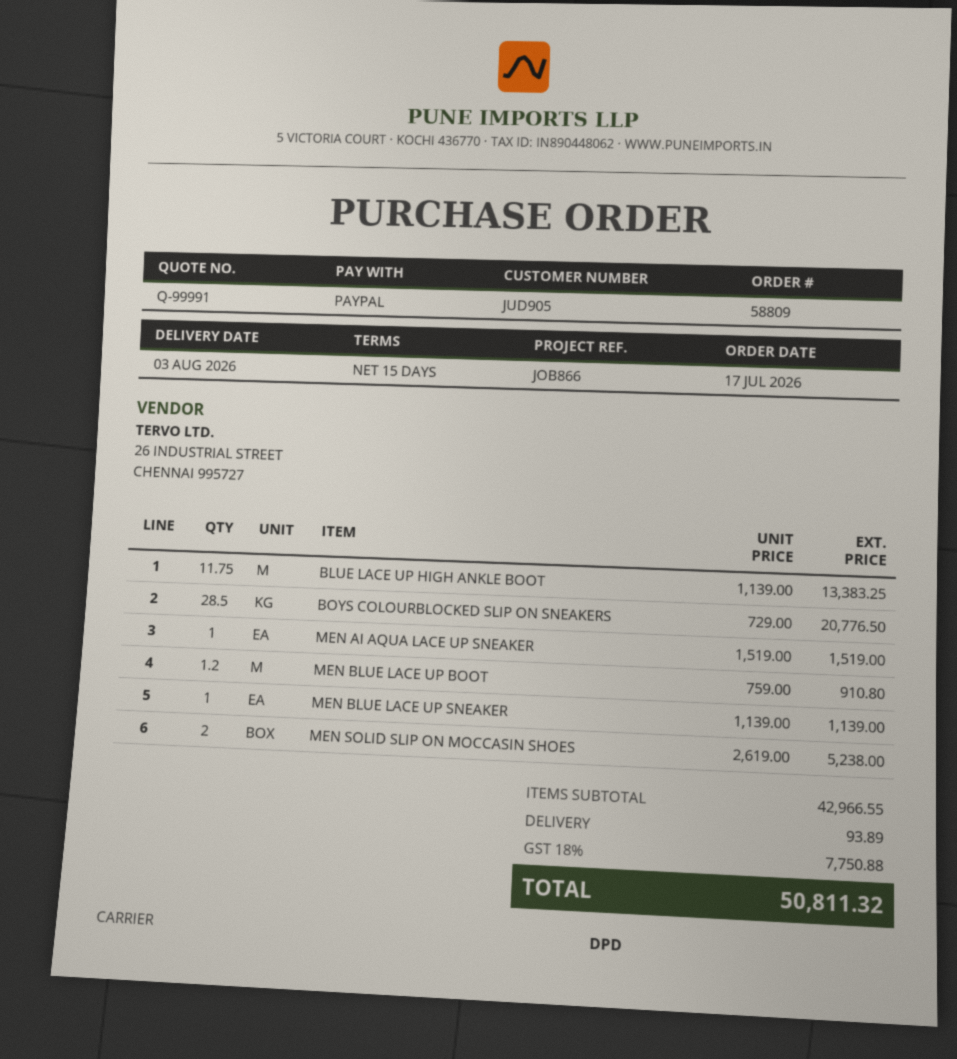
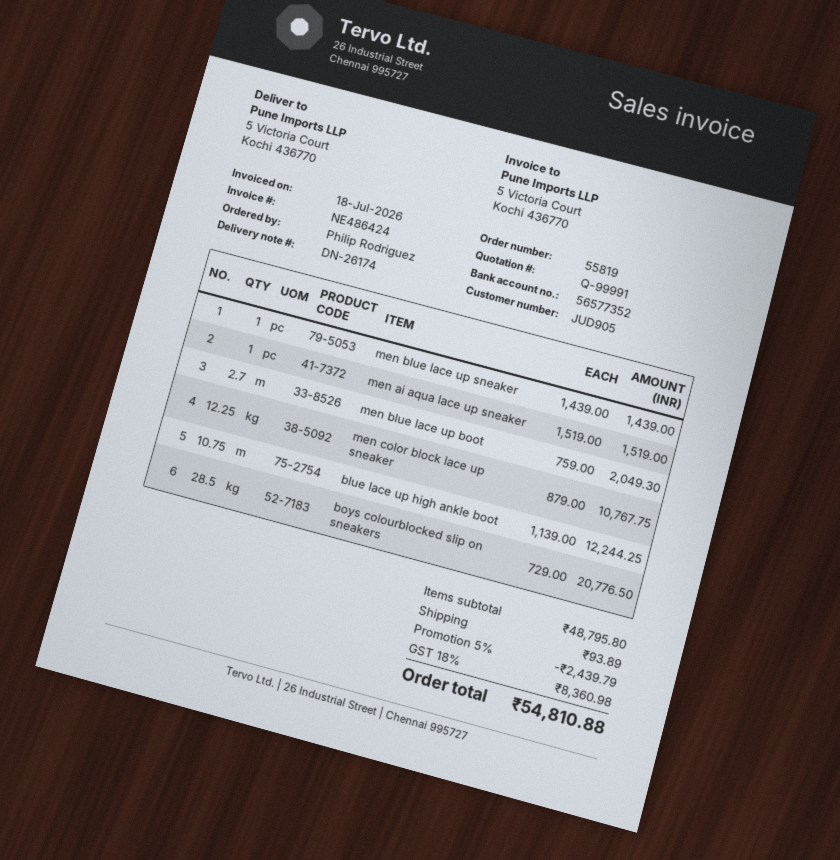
order number: 58809 -> 55819
BLUE LACE UP HIGH ANKLE BOOT: 11.75 x 1139.00 = 13383.25 -> 10.75 x 1139.00 = 12244.25
MEN BLUE LACE UP BOOT: 1.2 x 759.00 = 910.80 -> 2.7 x 759.00 = 2049.30
MEN BLUE LACE UP SNEAKER: 1 x 1139.00 = 1139.00 -> 1 x 1439.00 = 1439.00
MEN SOLID SLIP ON MOCCASIN SHOES: 2 x 2619.00 = 5238.00 -> none
men color block lace up sneaker: none -> 12.25 x 879.00 = 10767.75
subtotal: 42966.55 -> 48795.80
discount: none -> 5% = 2439.79
tax: 18% = 7750.88 -> 18% = 8360.98
total: 50811.32 -> 54810.88

